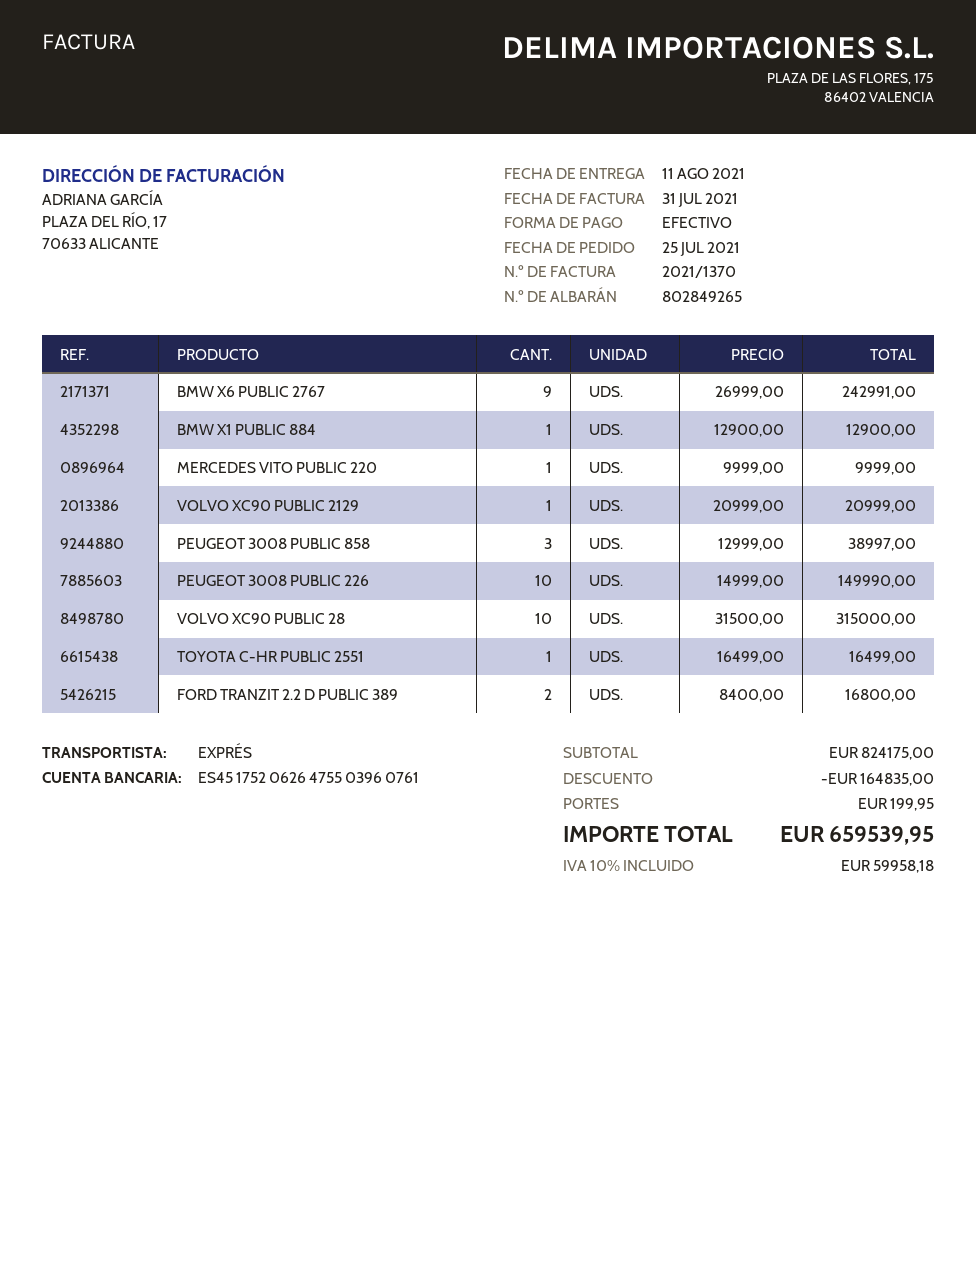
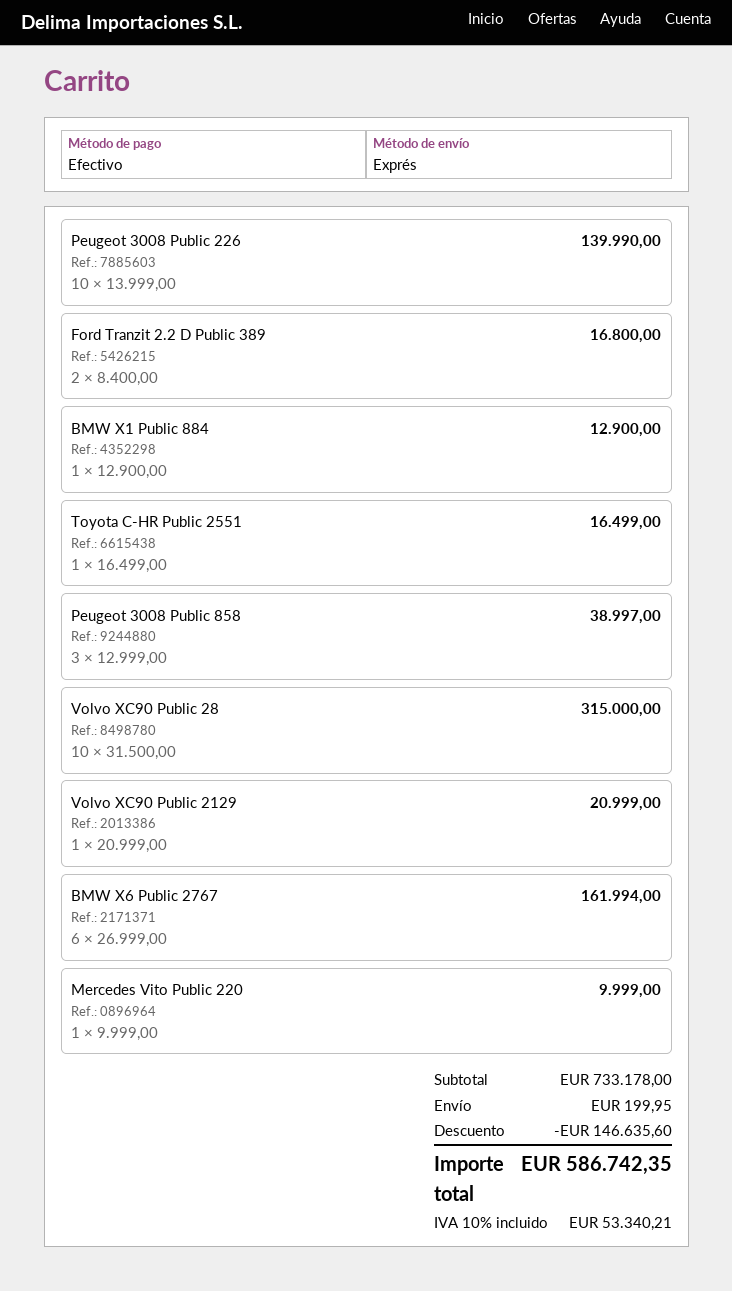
BMW X6 PUBLIC 2767: 9 x 26999.00 = 242991.00 -> 6 x 26999.00 = 161994.00
PEUGEOT 3008 PUBLIC 226: 10 x 14999.00 = 149990.00 -> 10 x 13999.00 = 139990.00
subtotal: 824175.00 -> 733178.00
discount: 164835.00 -> 146635.60
tax: 10% = 59958.18 -> 10% = 53340.21
total: 659539.95 -> 586742.35

